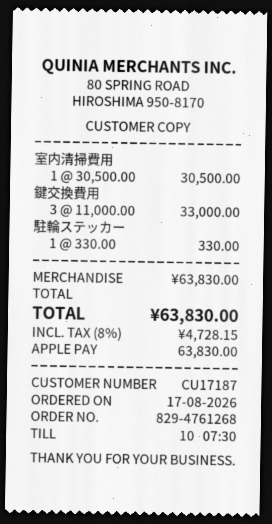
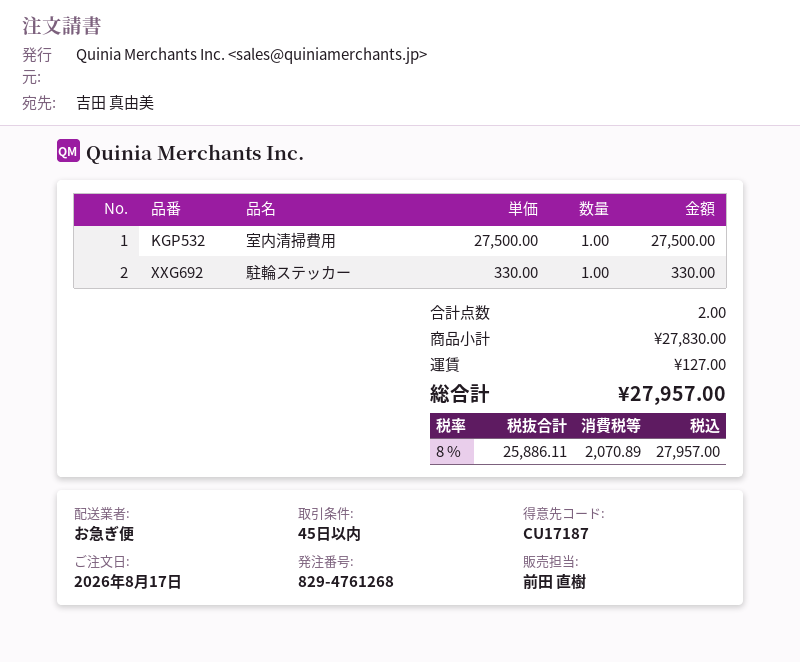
室内清掃費用: 1 x 30500.00 = 30500.00 -> 1 x 27500.00 = 27500.00
鍵交換費用: 3 x 11000.00 = 33000.00 -> none
subtotal: 63830.00 -> 27830.00
shipping: none -> 127.00
tax: 8% = 4728.15 -> 8% = 2070.89
total: 63830.00 -> 27957.00

